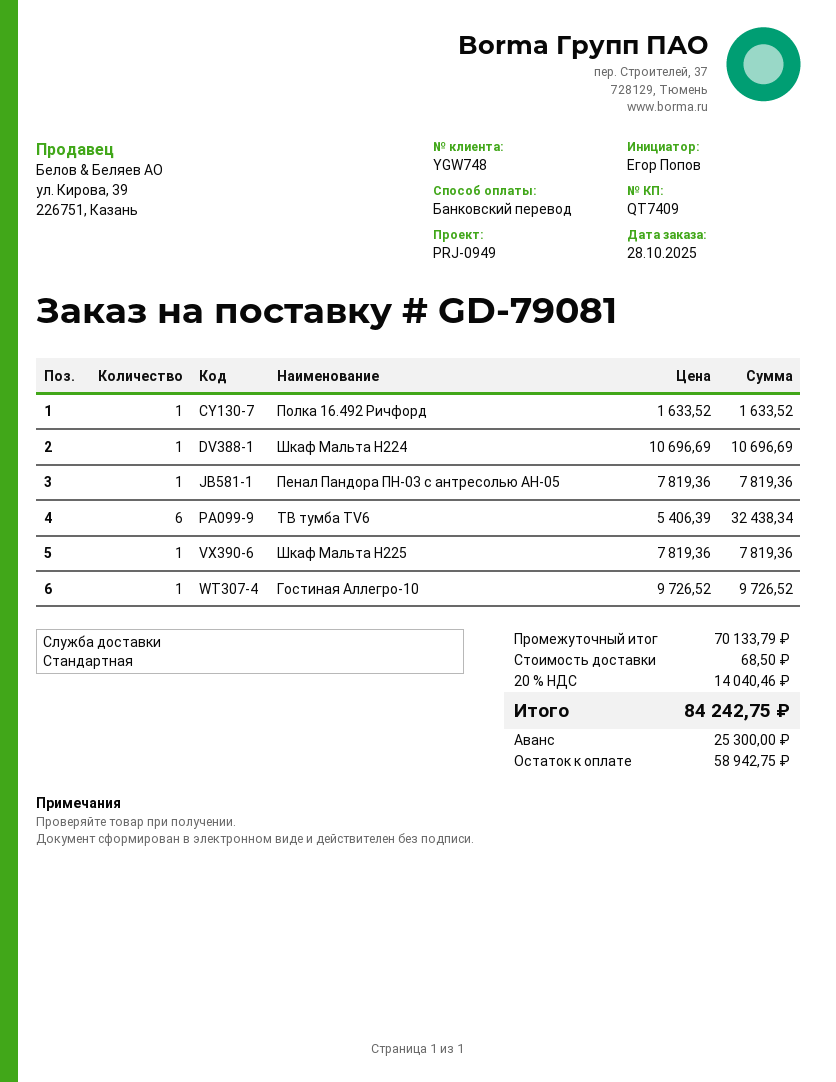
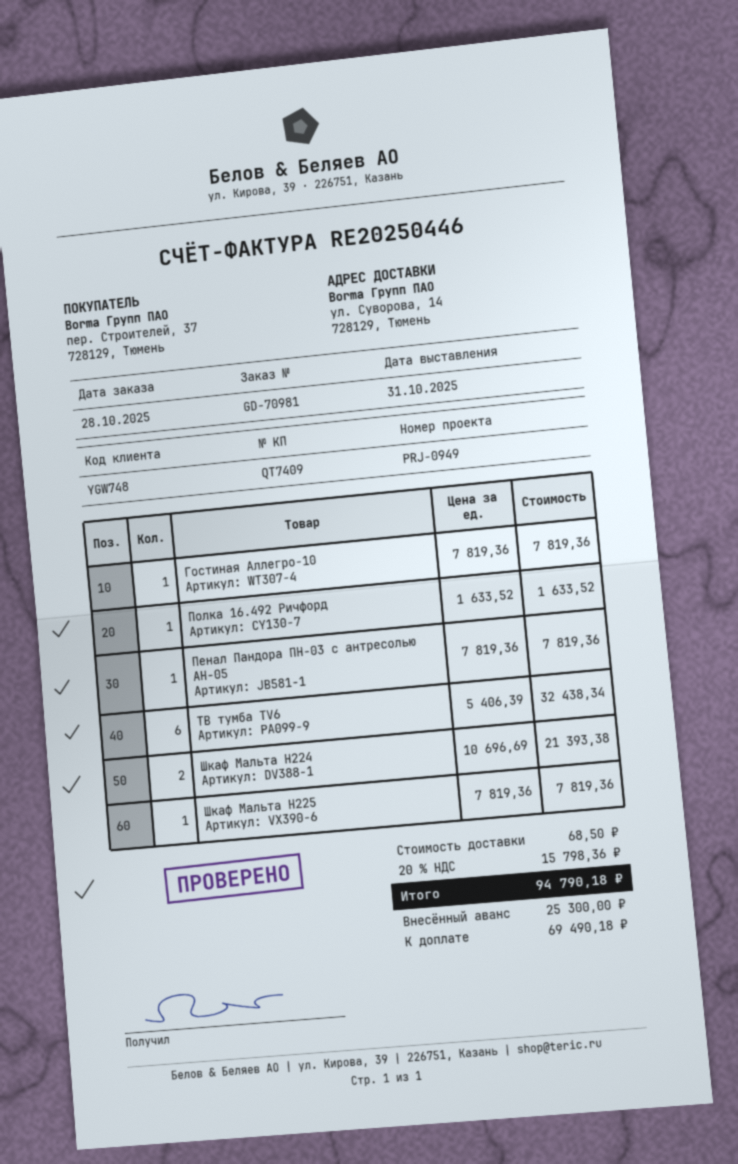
order number: GD-79081 -> GD-70981
Шкаф Мальта H224: 1 x 10696.69 = 10696.69 -> 2 x 10696.69 = 21393.38
Гостиная Аллегро-10: 1 x 9726.52 = 9726.52 -> 1 x 7819.36 = 7819.36
tax: 20% = 14040.46 -> 20% = 15798.36
total: 84242.75 -> 94790.18
balance: 58942.75 -> 69490.18

